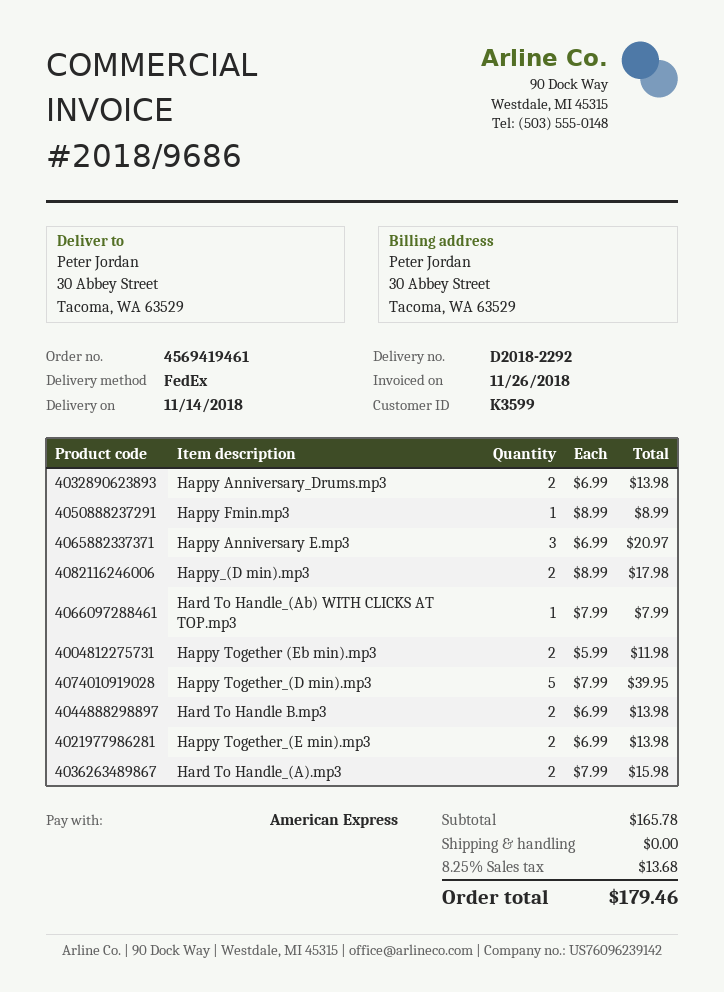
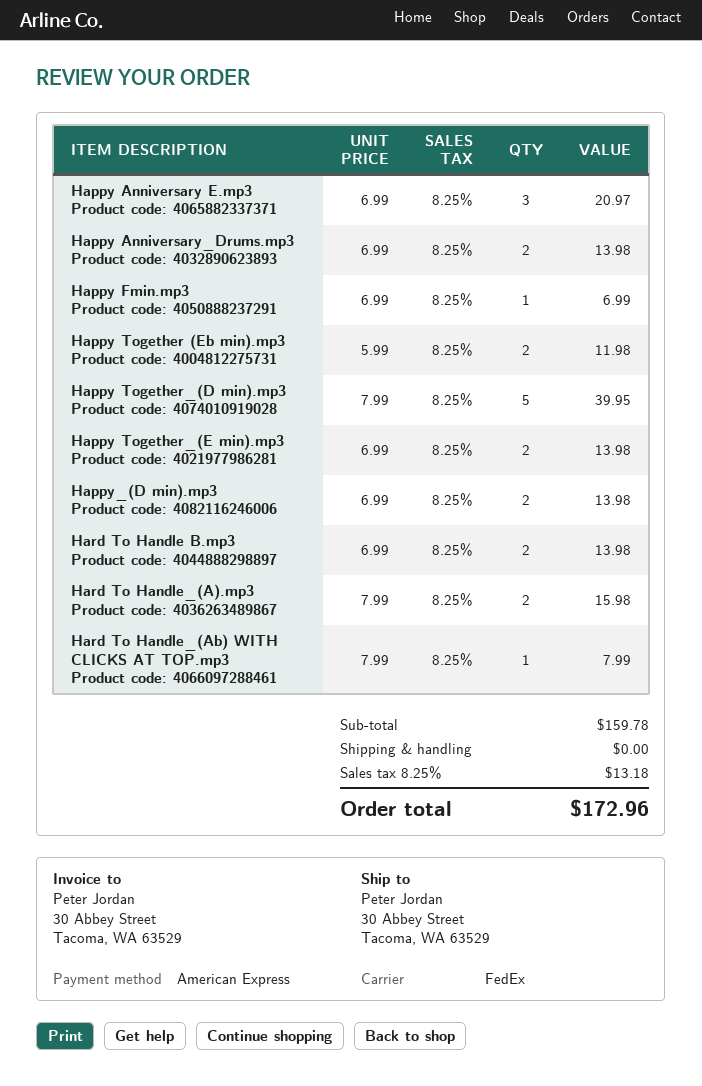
Happy Fmin.mp3: 1 x 8.99 = 8.99 -> 1 x 6.99 = 6.99
Happy_(D min).mp3: 2 x 8.99 = 17.98 -> 2 x 6.99 = 13.98
subtotal: 165.78 -> 159.78
tax: 8.25% = 13.68 -> 8.25% = 13.18
total: 179.46 -> 172.96

